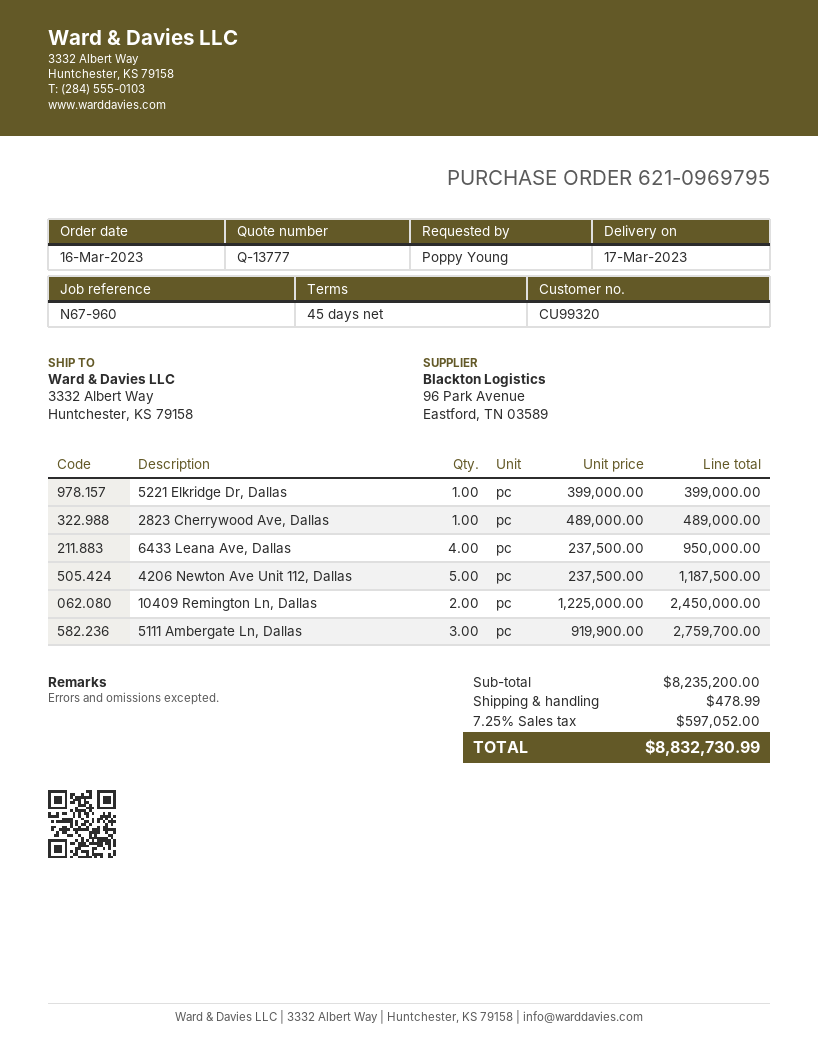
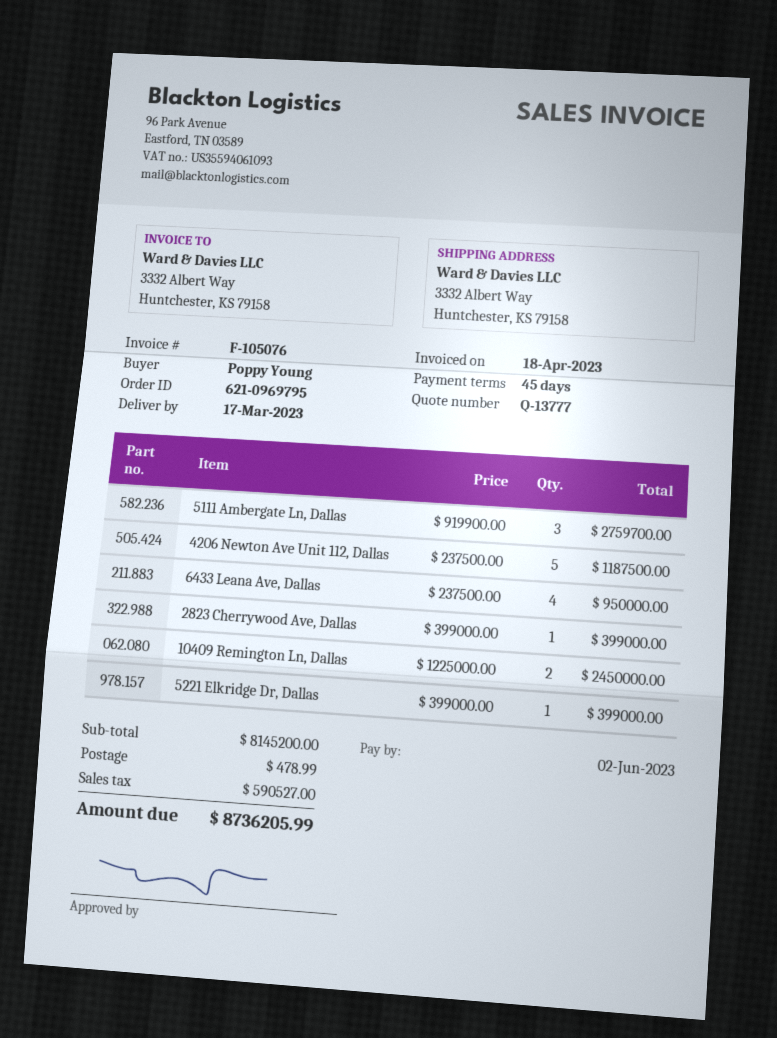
2823 Cherrywood Ave, Dallas: 1 x 489000.00 = 489000.00 -> 1 x 399000.00 = 399000.00
subtotal: 8235200.00 -> 8145200.00
tax: 597052.00 -> 590527.00
total: 8832730.99 -> 8736205.99

